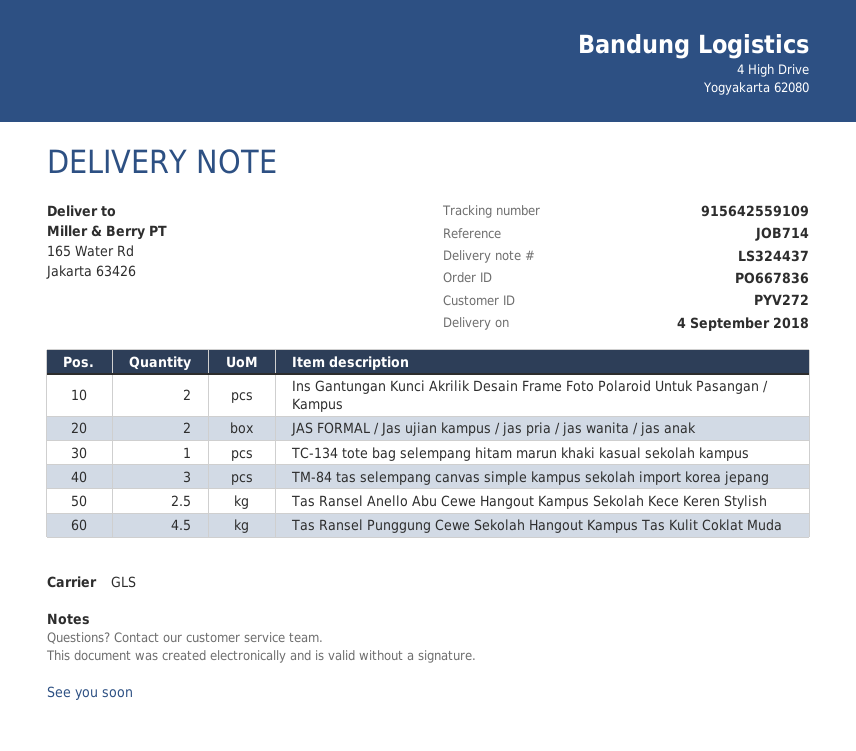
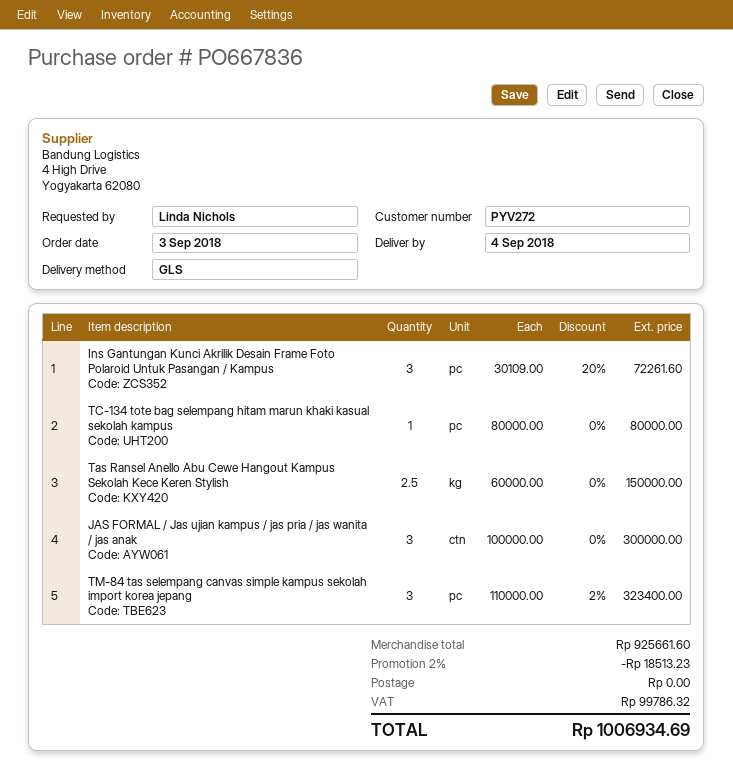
Ins Gantungan Kunci Akrilik Desain Frame Foto Polaroid Untuk Pasangan / Kampus: 2 -> 3
JAS FORMAL / Jas ujian kampus / jas pria / jas wanita / jas anak: 2 -> 3
Tas Ransel Punggung Cewe Sekolah Hangout Kampus Tas Kulit Coklat Muda: 4.5 -> none

